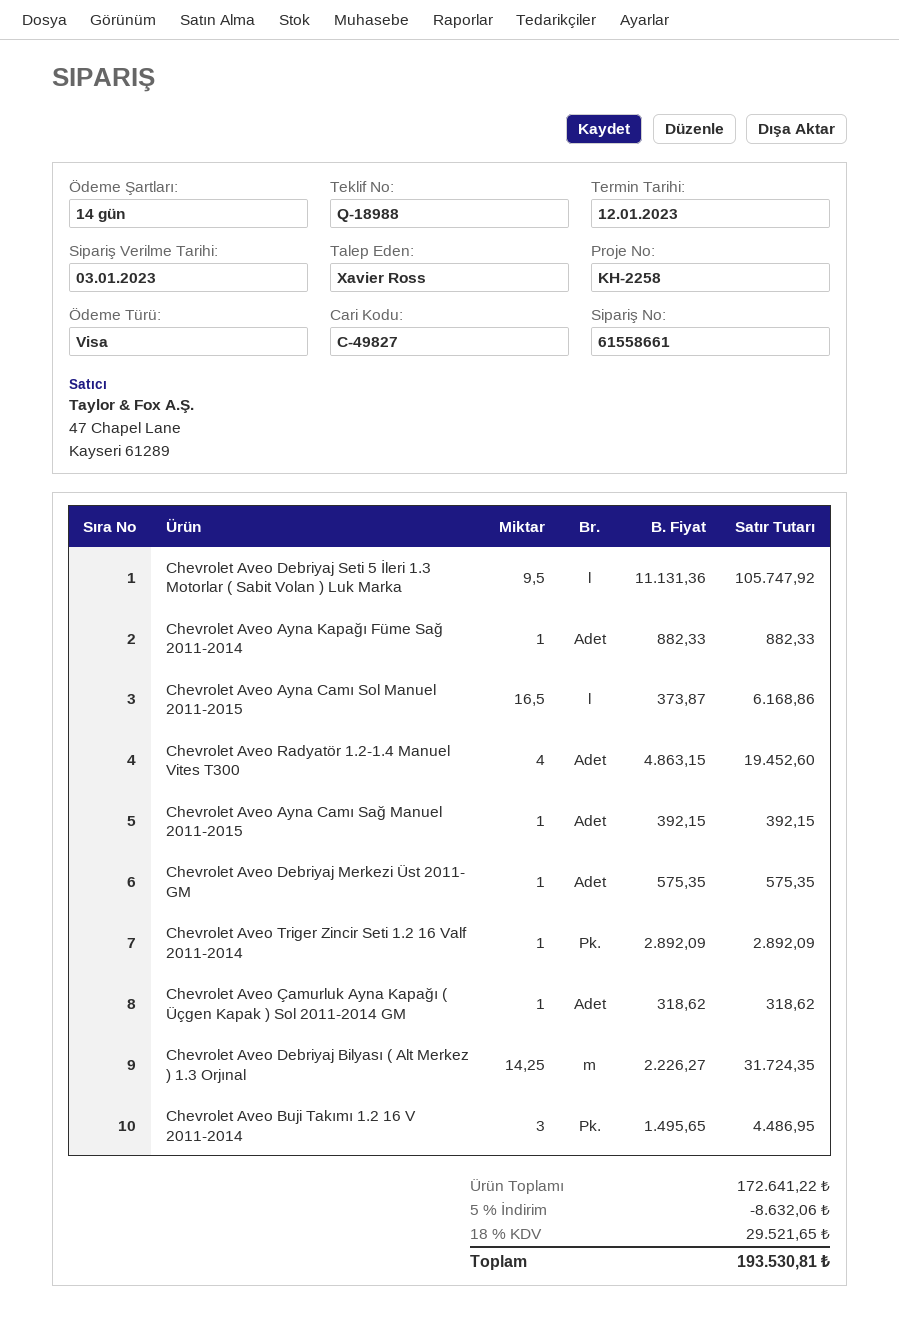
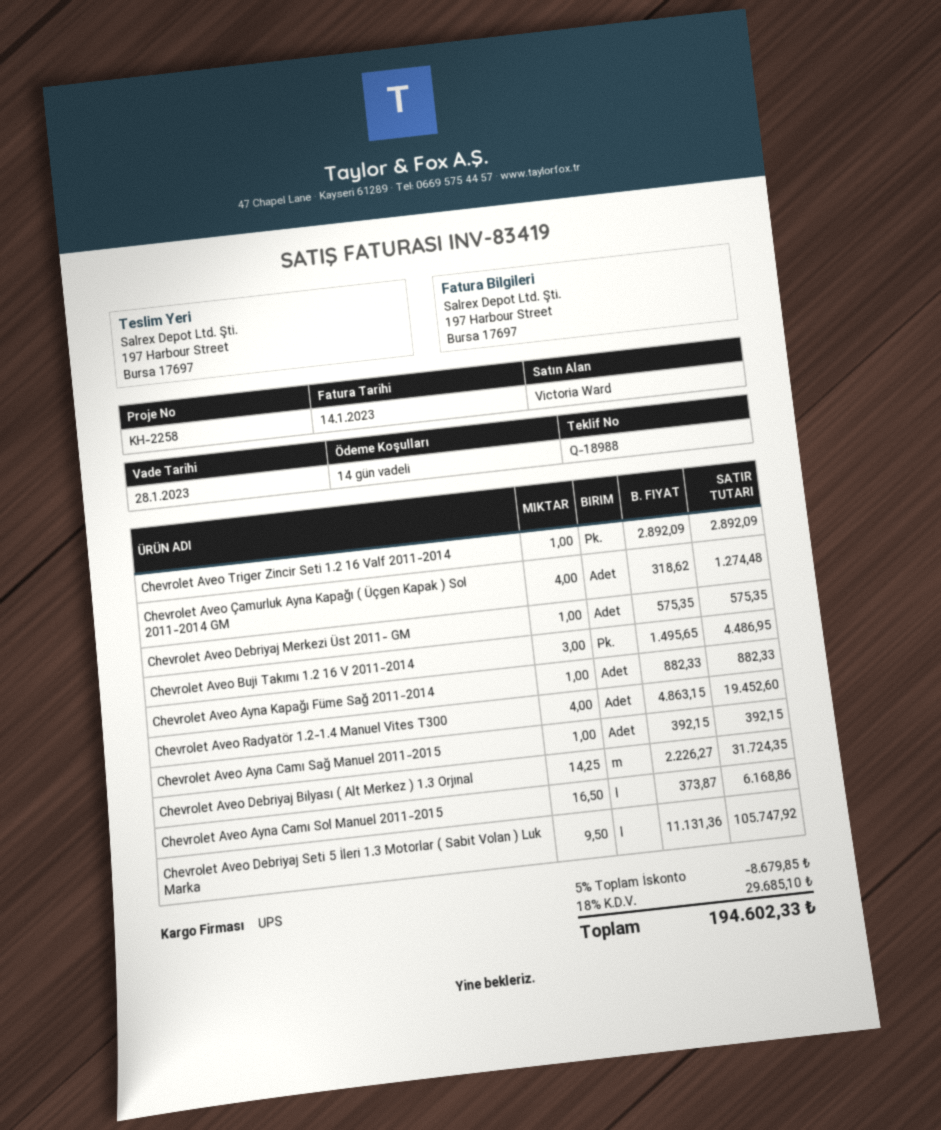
ordered by: Xavier Ross -> Victoria Ward
Chevrolet Aveo Çamurluk Ayna Kapağı ( Üçgen Kapak ) Sol 2011-2014 GM: 1 x 318.62 = 318.62 -> 4 x 318.62 = 1274.48
discount: 5% = 8632.06 -> 5% = 8679.85
tax: 18% = 29521.65 -> 18% = 29685.10
total: 193530.81 -> 194602.33

